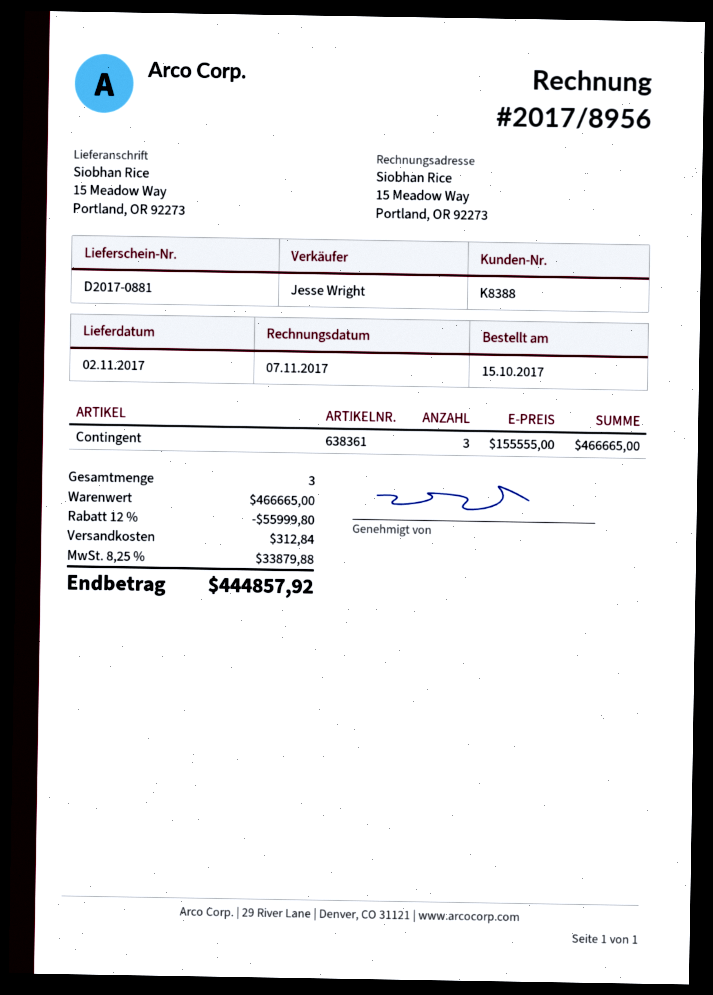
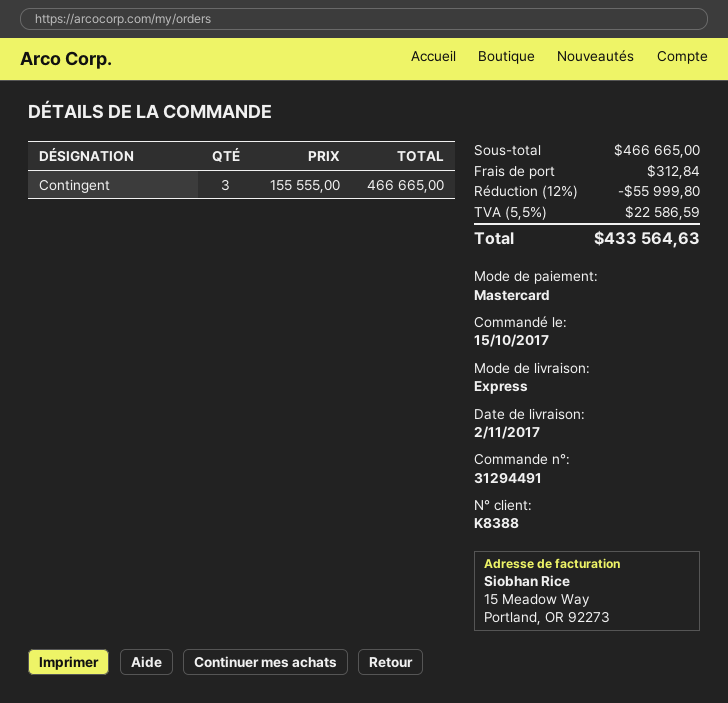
tax: 8.25% = 33879.88 -> 5.5% = 22586.59
total: 444857.92 -> 433564.63

